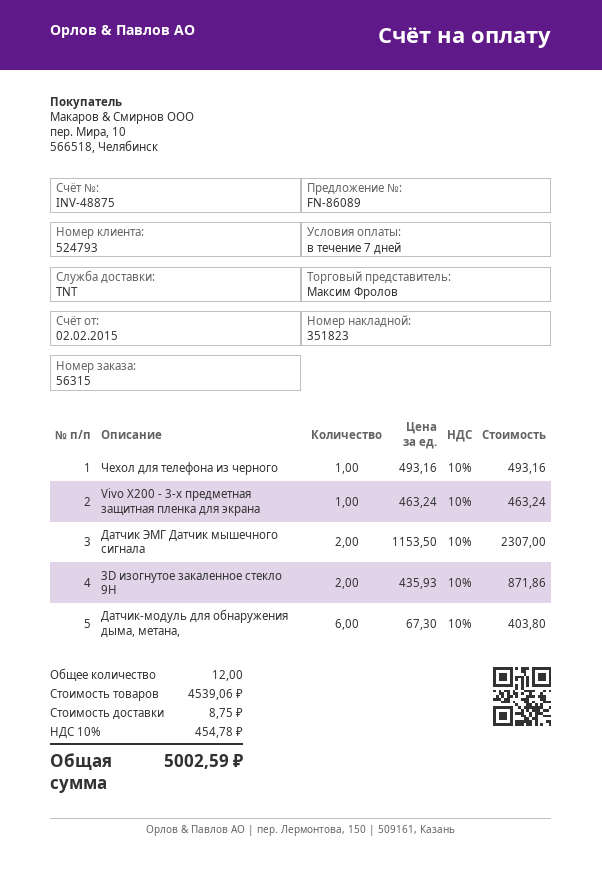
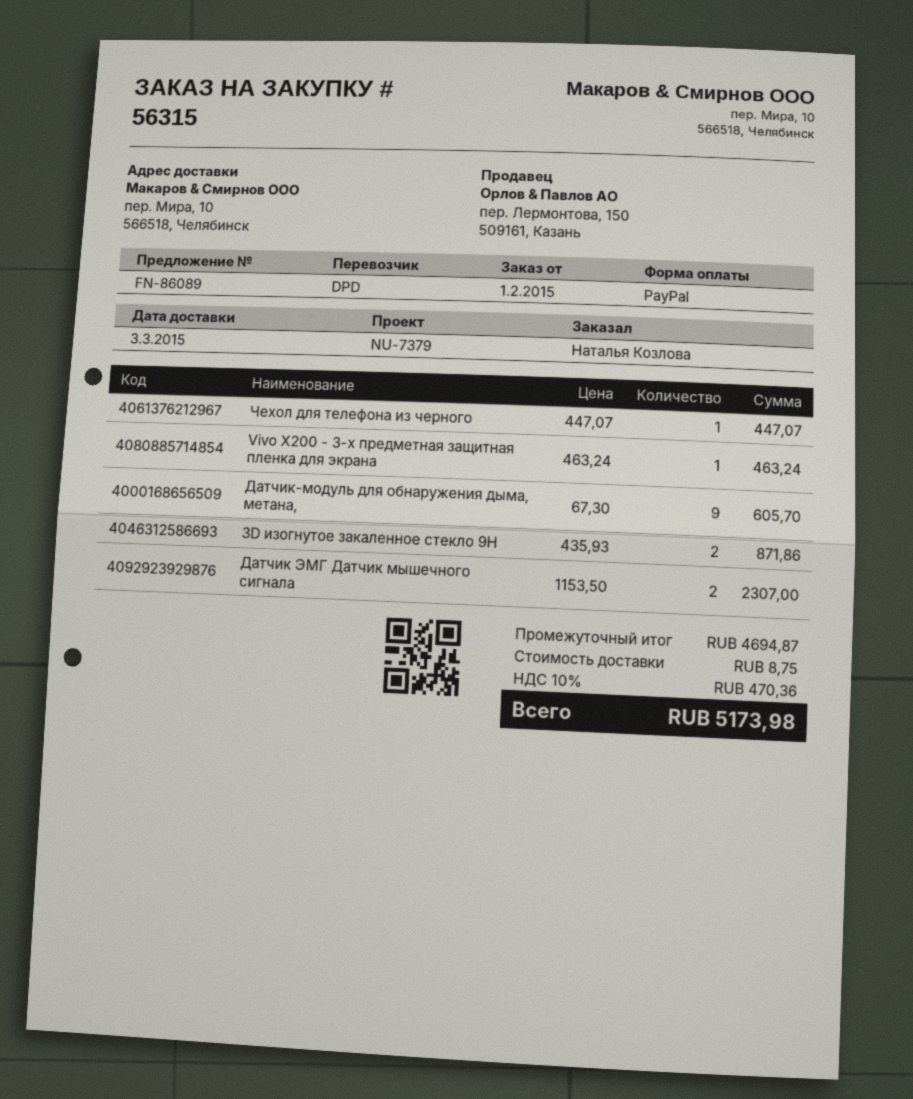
shipping method: TNT -> DPD
Чехол для телефона из черного: 1 x 493.16 = 493.16 -> 1 x 447.07 = 447.07
Датчик-модуль для обнаружения дыма, метана,: 6 x 67.30 = 403.80 -> 9 x 67.30 = 605.70
subtotal: 4539.06 -> 4694.87
tax: 10% = 454.78 -> 10% = 470.36
total: 5002.59 -> 5173.98

